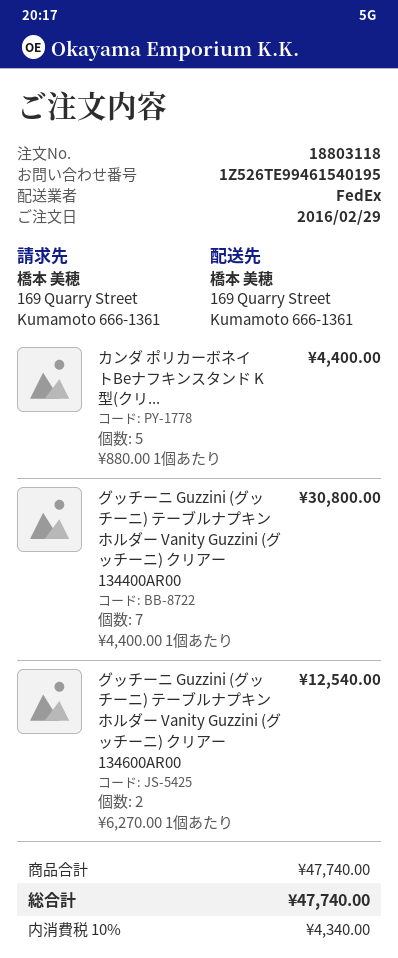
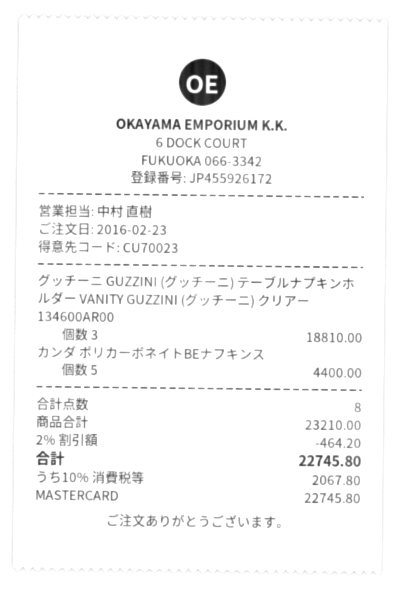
order date: 2016-02-29 -> 2016-02-23
グッチーニ Guzzini (グッチーニ) テーブルナプキンホルダー Vanity Guzzini (グッチーニ) クリアー 134400AR00: 7 for 30800.00 -> none
グッチーニ Guzzini (グッチーニ) テーブルナプキンホルダー Vanity Guzzini (グッチーニ) クリアー 134600AR00: 2 for 12540.00 -> 3 for 18810.00
subtotal: 47740.00 -> 23210.00
discount: none -> 2% = 464.20
tax: 10% = 4340.00 -> 10% = 2067.80
total: 47740.00 -> 22745.80

